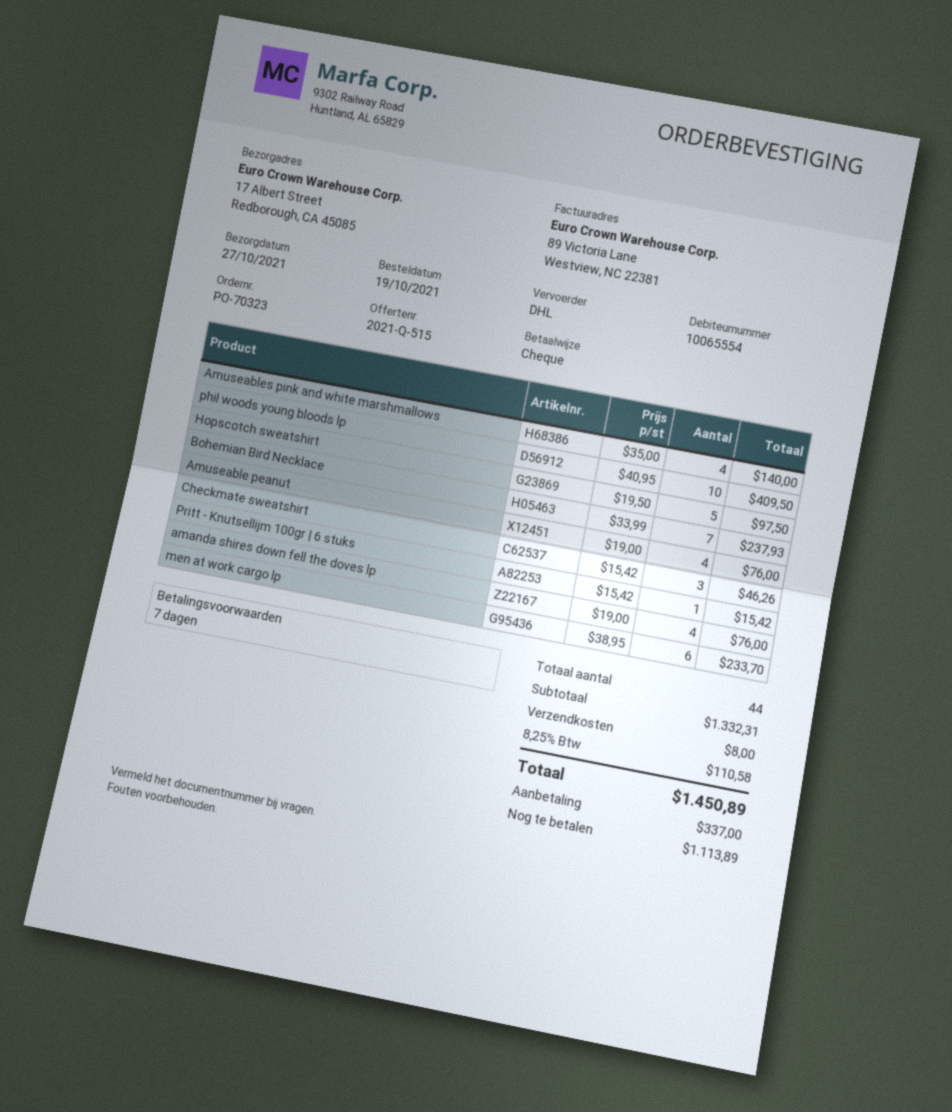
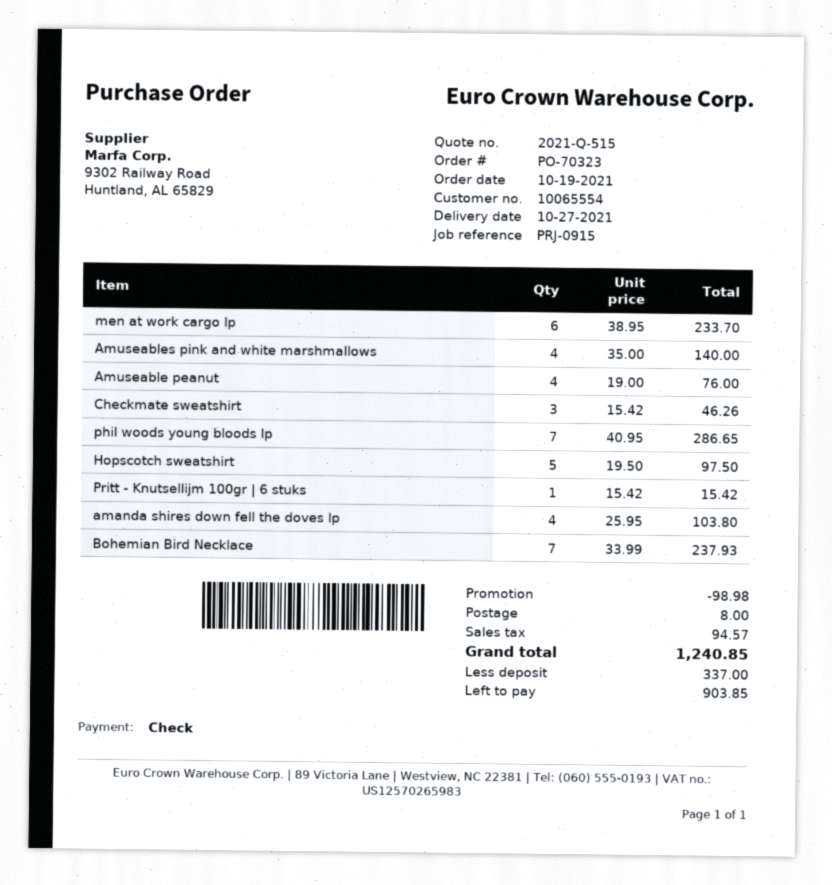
phil woods young bloods lp: 10 x 40.95 = 409.50 -> 7 x 40.95 = 286.65
amanda shires down fell the doves lp: 4 x 19.00 = 76.00 -> 4 x 25.95 = 103.80
discount: none -> 98.98
tax: 110.58 -> 94.57
total: 1450.89 -> 1240.85
balance: 1113.89 -> 903.85

